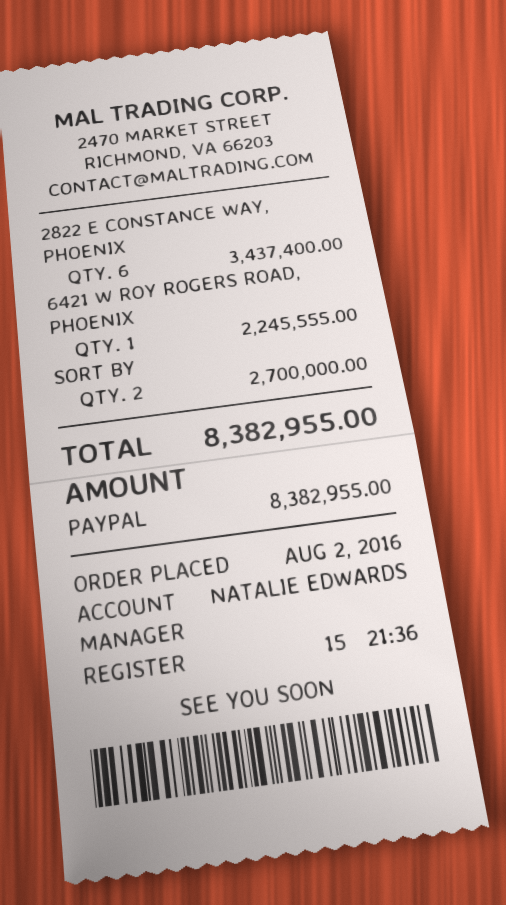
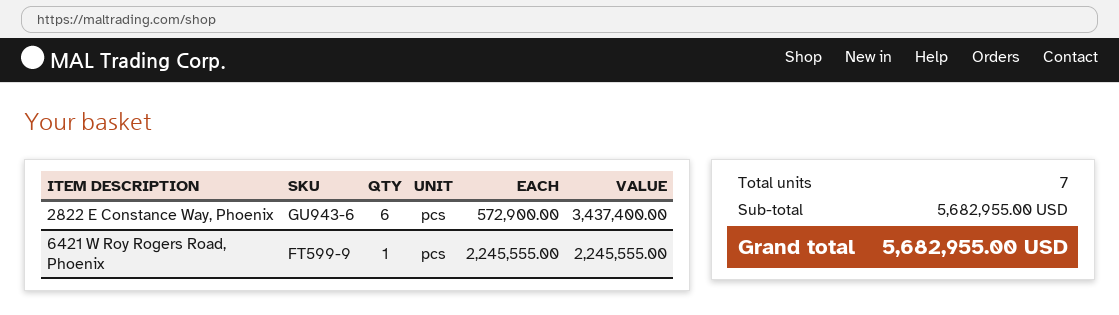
SORT BY: 2 for 2700000.00 -> none
total: 8382955.00 -> 5682955.00

